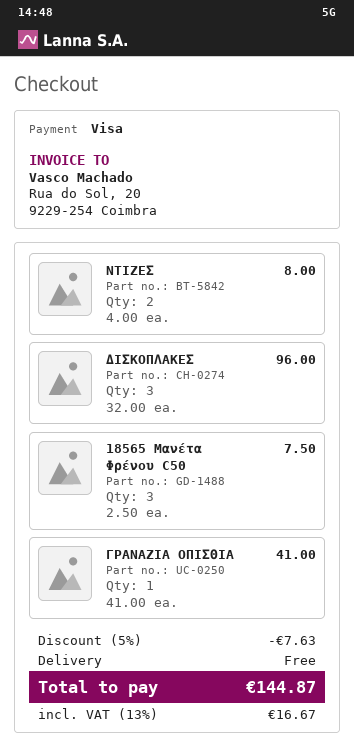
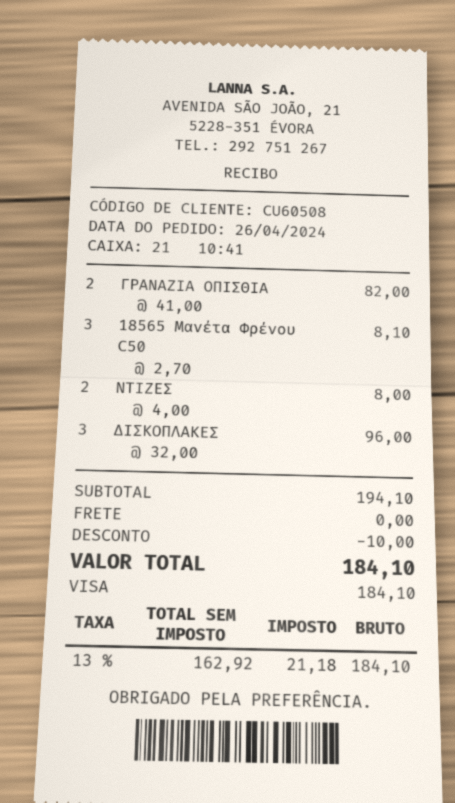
18565 Μανέτα Φρένου C50: 3 x 2.50 = 7.50 -> 3 x 2.70 = 8.10
ΓΡΑΝΑΖΙΑ ΟΠΙΣΘΙΑ: 1 x 41.00 = 41.00 -> 2 x 41.00 = 82.00
discount: 7.63 -> 10.00
tax: 13% = 16.67 -> 13% = 21.18
total: 144.87 -> 184.10

